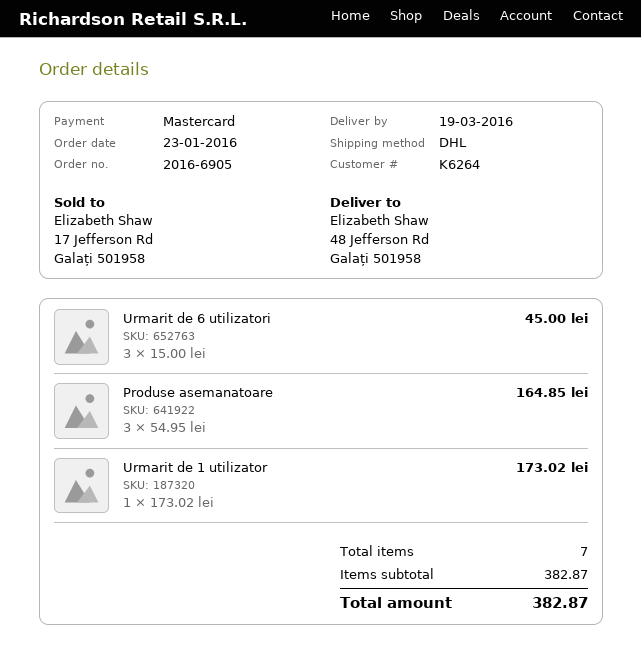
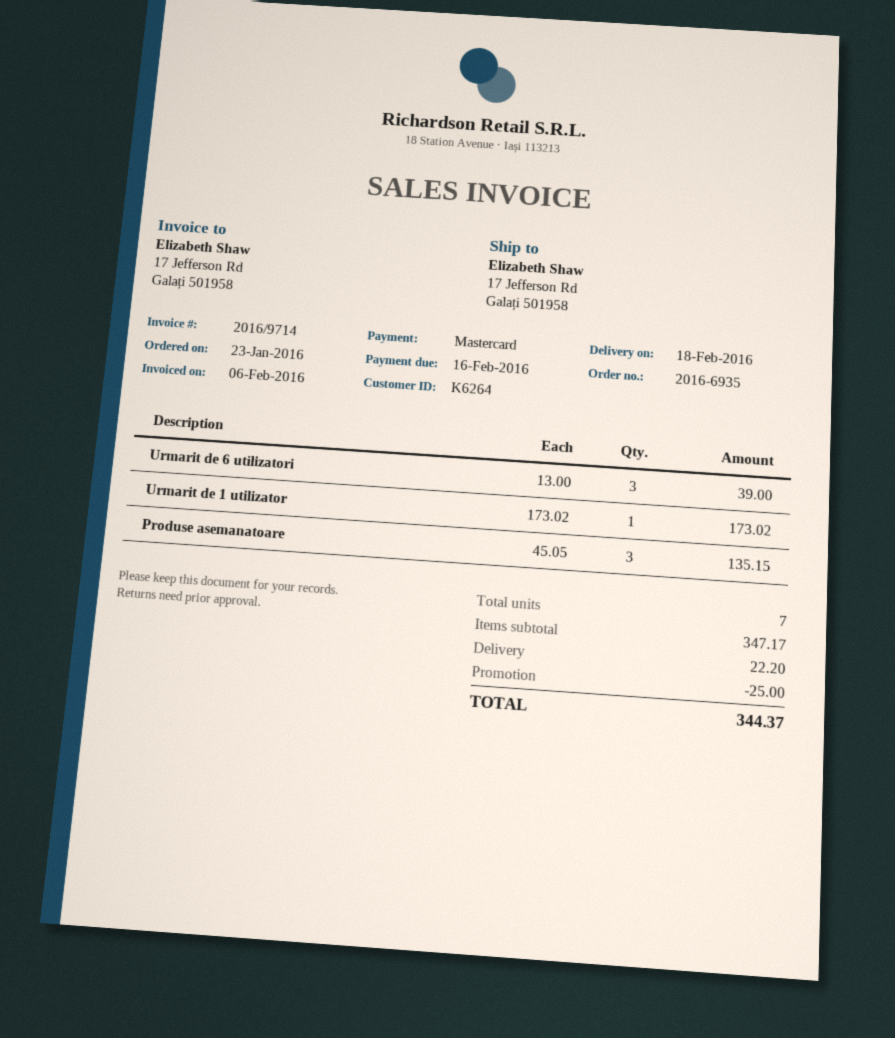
order number: 2016-6905 -> 2016-6935
delivery date: 2016-03-19 -> 2016-02-18
ship to: 48 Jefferson Rd, Galați 501958 -> 17 Jefferson Rd, Galați 501958
Urmarit de 6 utilizatori: 3 x 15.00 = 45.00 -> 3 x 13.00 = 39.00
Produse asemanatoare: 3 x 54.95 = 164.85 -> 3 x 45.05 = 135.15
subtotal: 382.87 -> 347.17
discount: none -> 25.00
shipping: none -> 22.20
total: 382.87 -> 344.37

